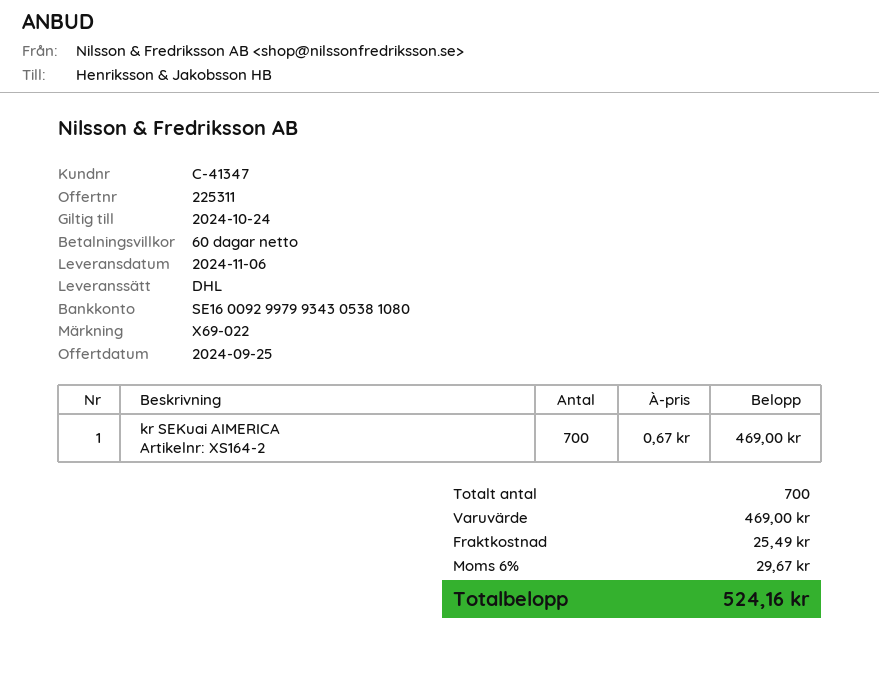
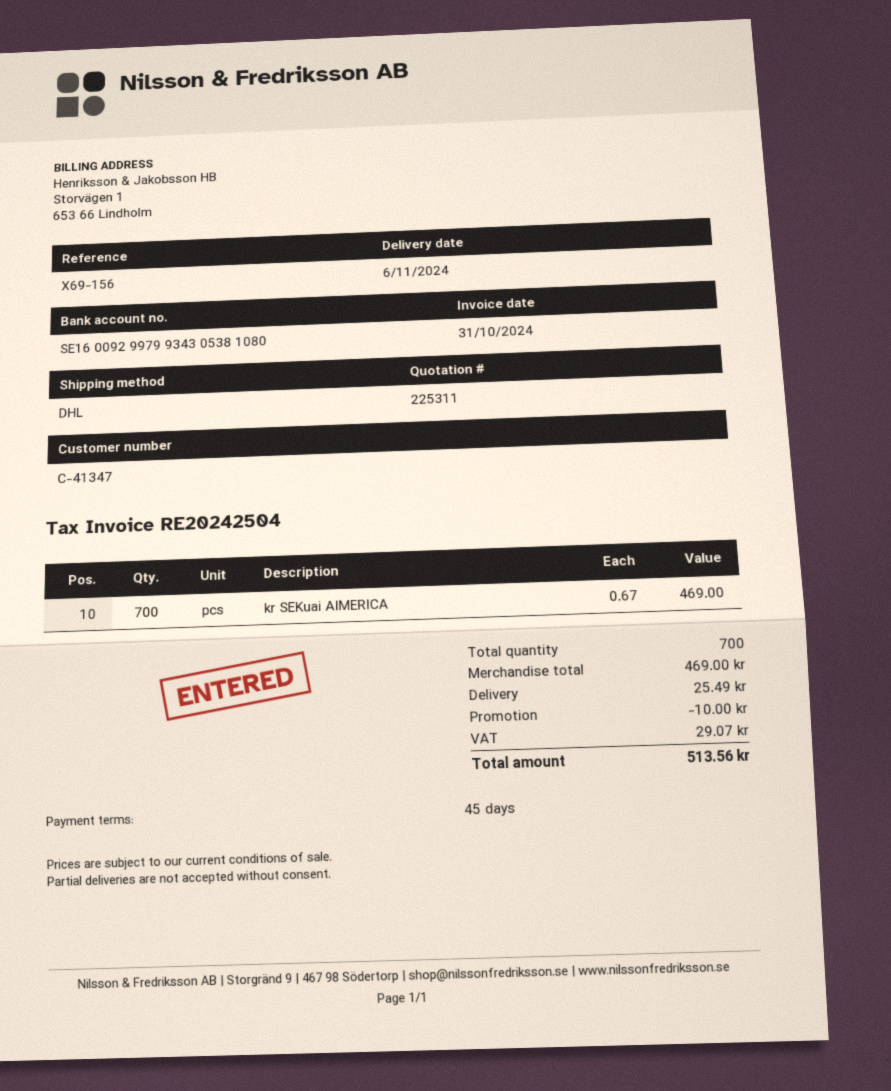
payment terms: 60 days -> 45 days
reference: X69-022 -> X69-156
discount: none -> 10.00
tax: 29.67 -> 29.07
total: 524.16 -> 513.56

